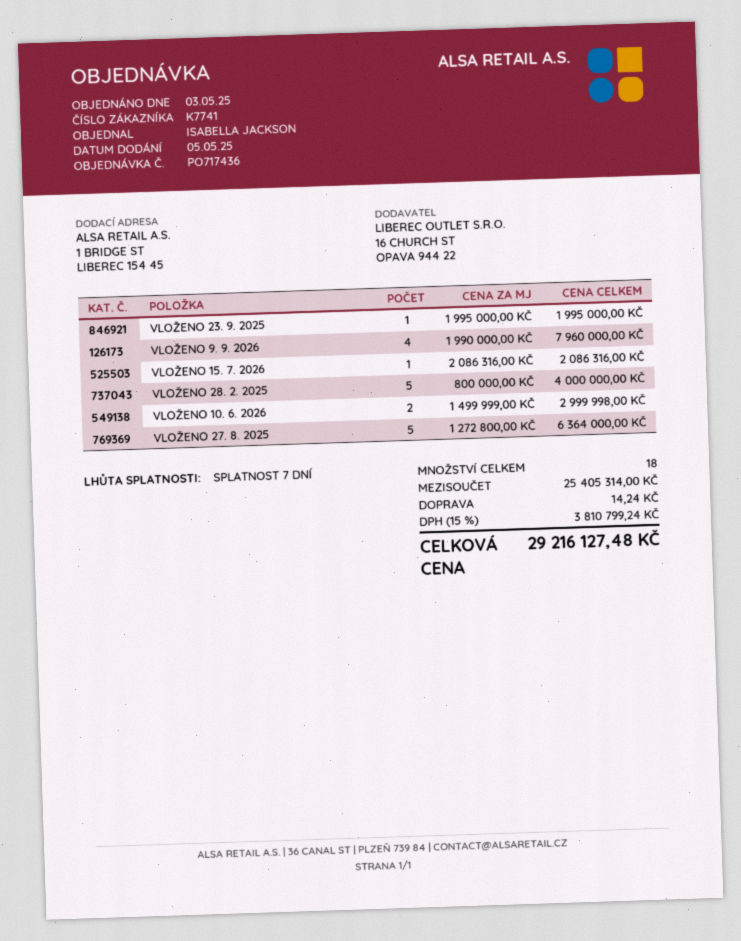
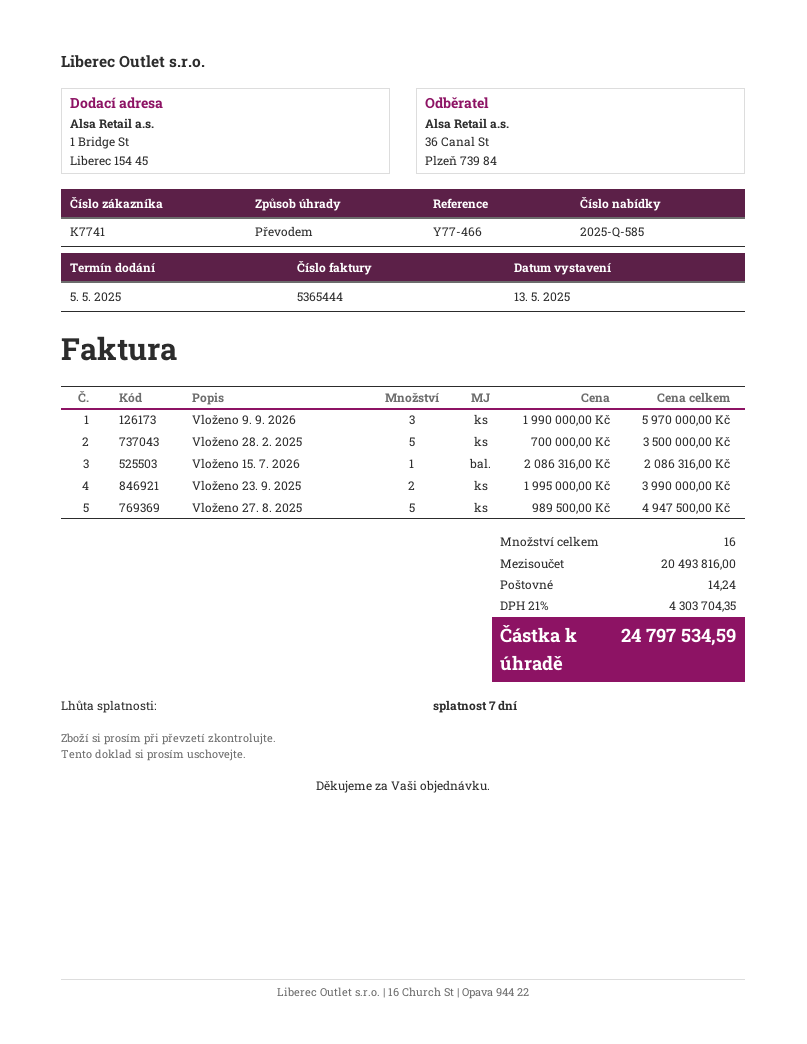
VLOŽENO 23. 9. 2025: 1 x 1995000.00 = 1995000.00 -> 2 x 1995000.00 = 3990000.00
VLOŽENO 9. 9. 2026: 4 x 1990000.00 = 7960000.00 -> 3 x 1990000.00 = 5970000.00
VLOŽENO 28. 2. 2025: 5 x 800000.00 = 4000000.00 -> 5 x 700000.00 = 3500000.00
VLOŽENO 10. 6. 2026: 2 x 1499999.00 = 2999998.00 -> none
VLOŽENO 27. 8. 2025: 5 x 1272800.00 = 6364000.00 -> 5 x 989500.00 = 4947500.00
total quantity: 18 -> 16
subtotal: 25405314.00 -> 20493816.00
tax: 15% = 3810799.24 -> 21% = 4303704.35
total: 29216127.48 -> 24797534.59

